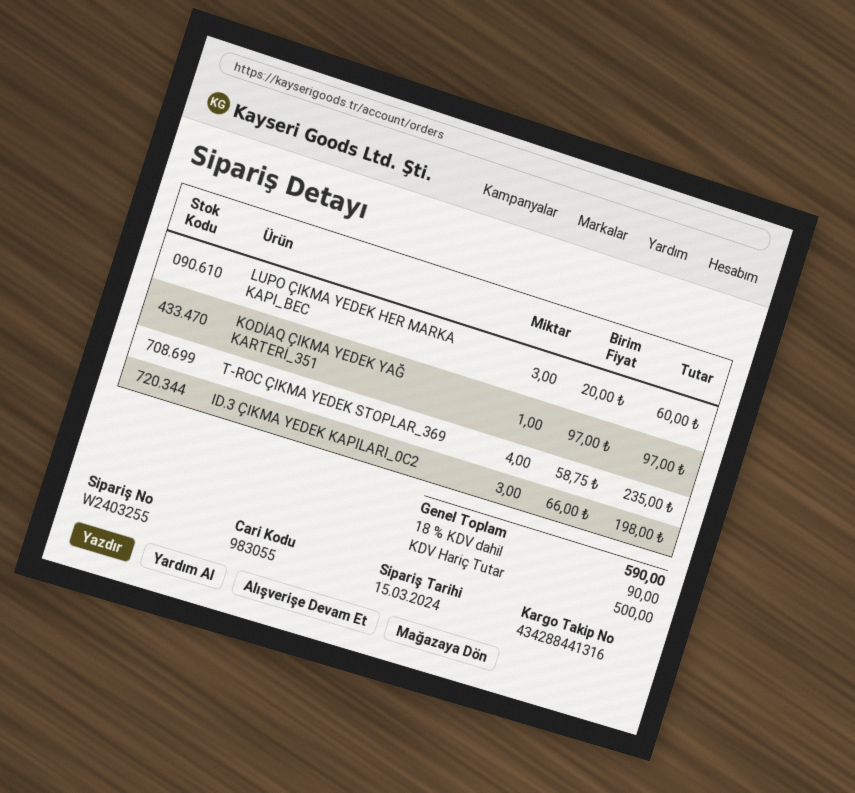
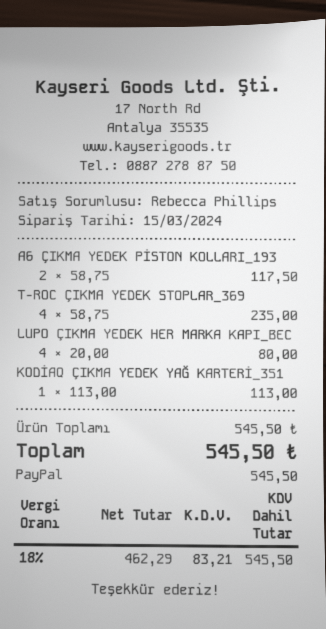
LUPO ÇIKMA YEDEK HER MARKA KAPI_BEC: 3 x 20.00 = 60.00 -> 4 x 20.00 = 80.00
KODİAQ ÇIKMA YEDEK YAĞ KARTERİ_351: 1 x 97.00 = 97.00 -> 1 x 113.00 = 113.00
ID.3 ÇIKMA YEDEK KAPILARI_0C2: 3 x 66.00 = 198.00 -> none
A6 ÇIKMA YEDEK PİSTON KOLLARI_193: none -> 2 x 58.75 = 117.50
net: 500.00 -> 462.29
tax: 18% = 90.00 -> 18% = 83.21
total: 590.00 -> 545.50

